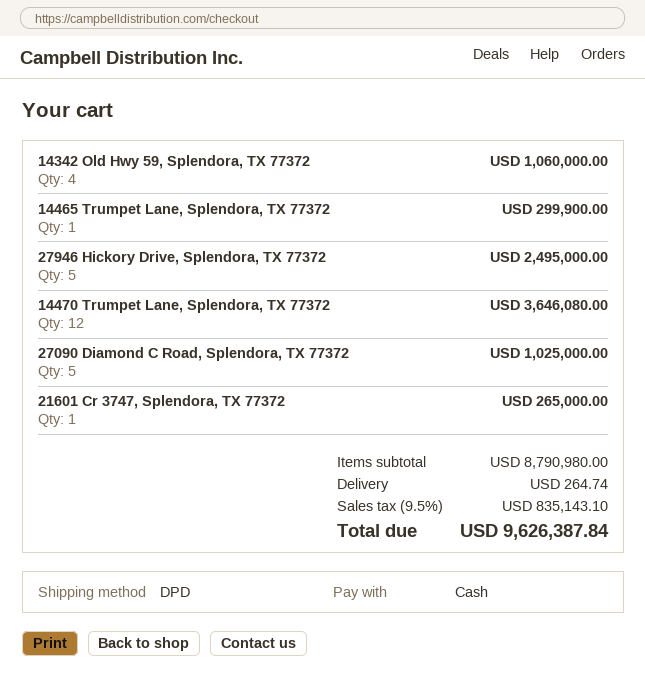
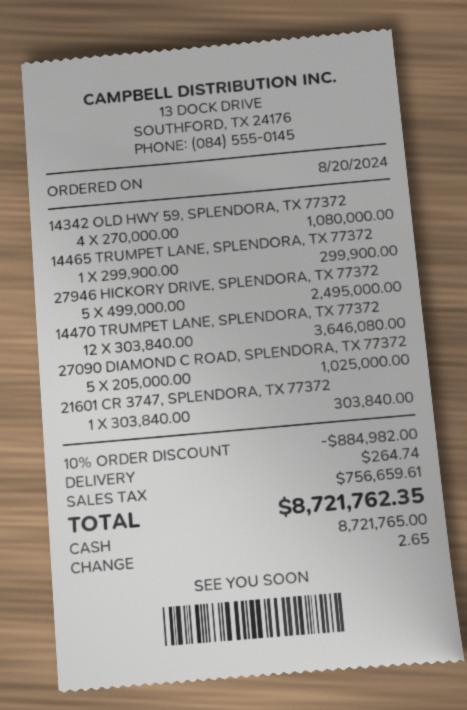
14342 Old Hwy 59, Splendora, TX 77372: 4 for 1060000.00 -> 4 for 1080000.00
21601 Cr 3747, Splendora, TX 77372: 1 for 265000.00 -> 1 for 303840.00
discount: none -> 10% = 884982.00
tax: 835143.10 -> 756659.61
total: 9626387.84 -> 8721762.35

